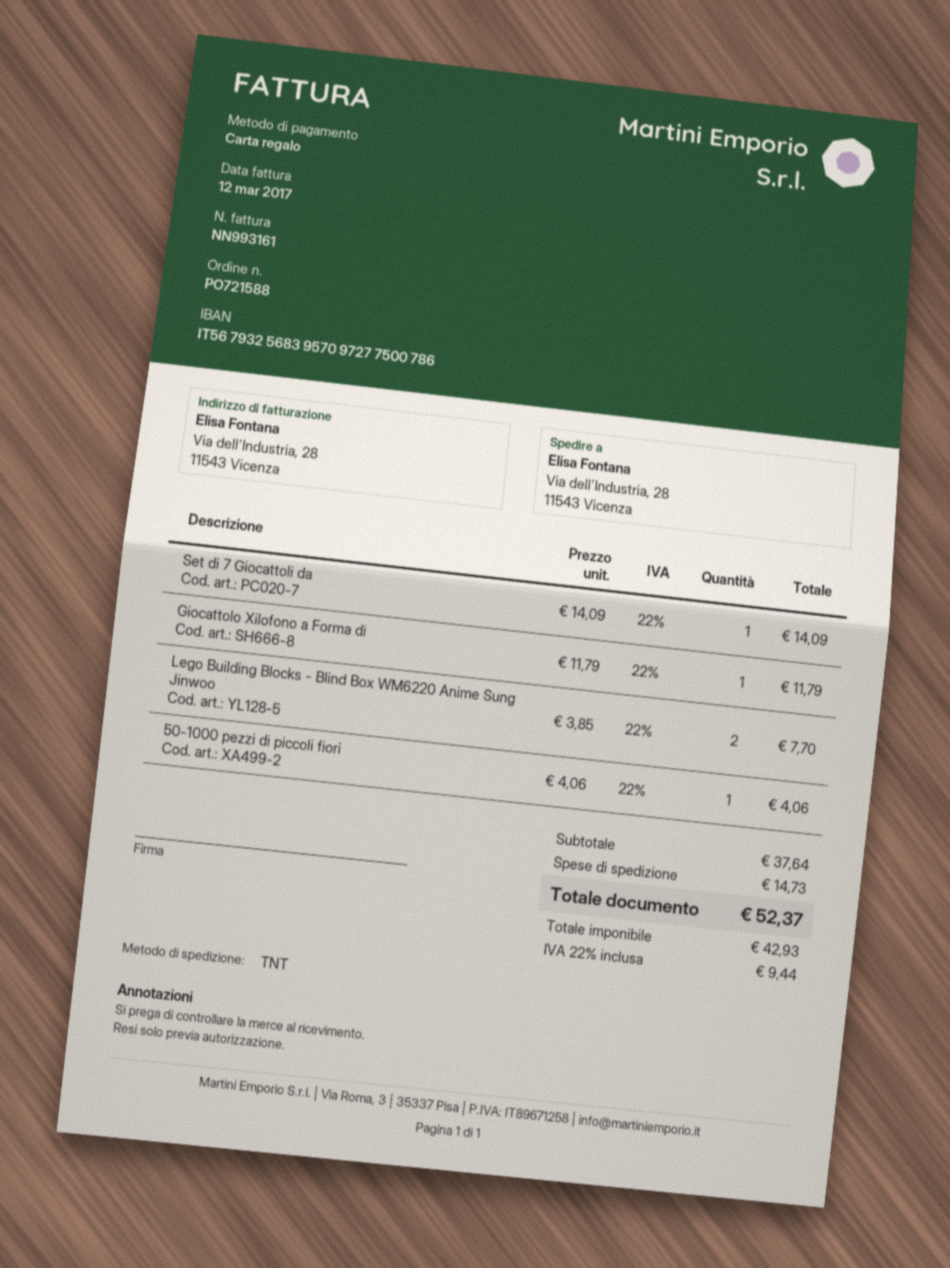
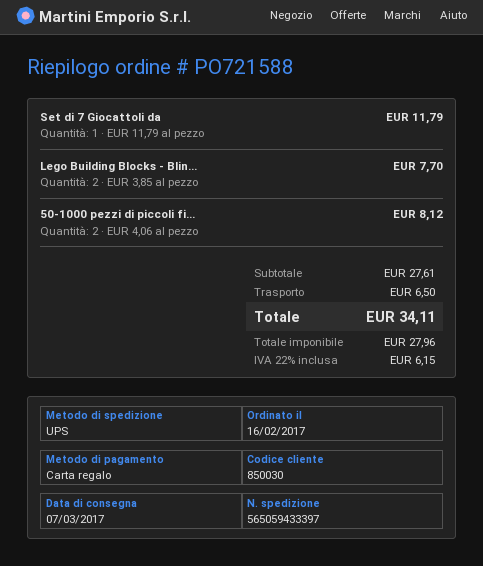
shipping method: TNT -> UPS
Set di 7 Giocattoli da: 1 x 14.09 = 14.09 -> 1 x 11.79 = 11.79
Giocattolo Xilofono a Forma di: 1 x 11.79 = 11.79 -> none
50-1000 pezzi di piccoli fiori: 1 x 4.06 = 4.06 -> 2 x 4.06 = 8.12
subtotal: 37.64 -> 27.61
shipping: 14.73 -> 6.50
net: 42.93 -> 27.96
tax: 22% = 9.44 -> 22% = 6.15
total: 52.37 -> 34.11

